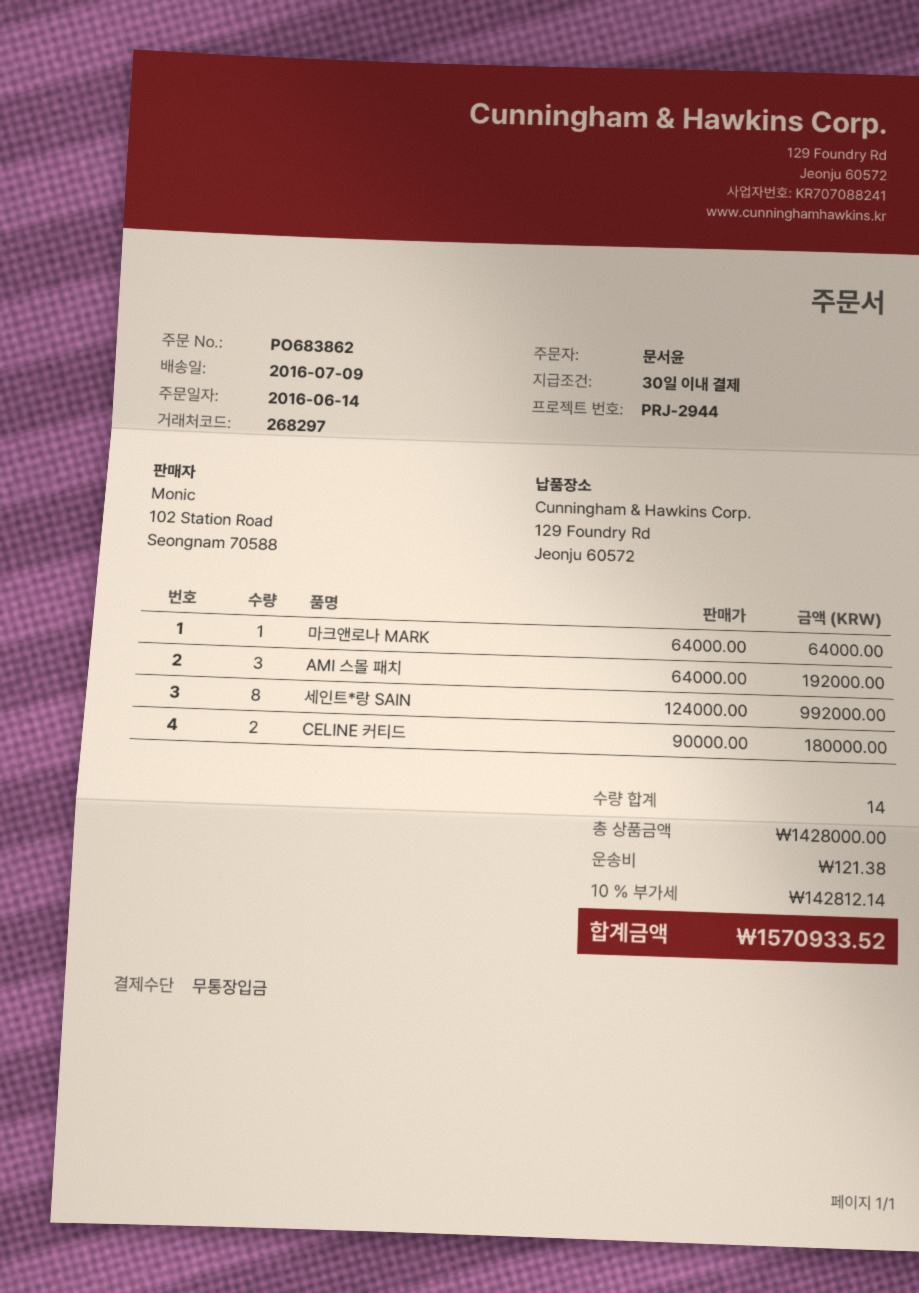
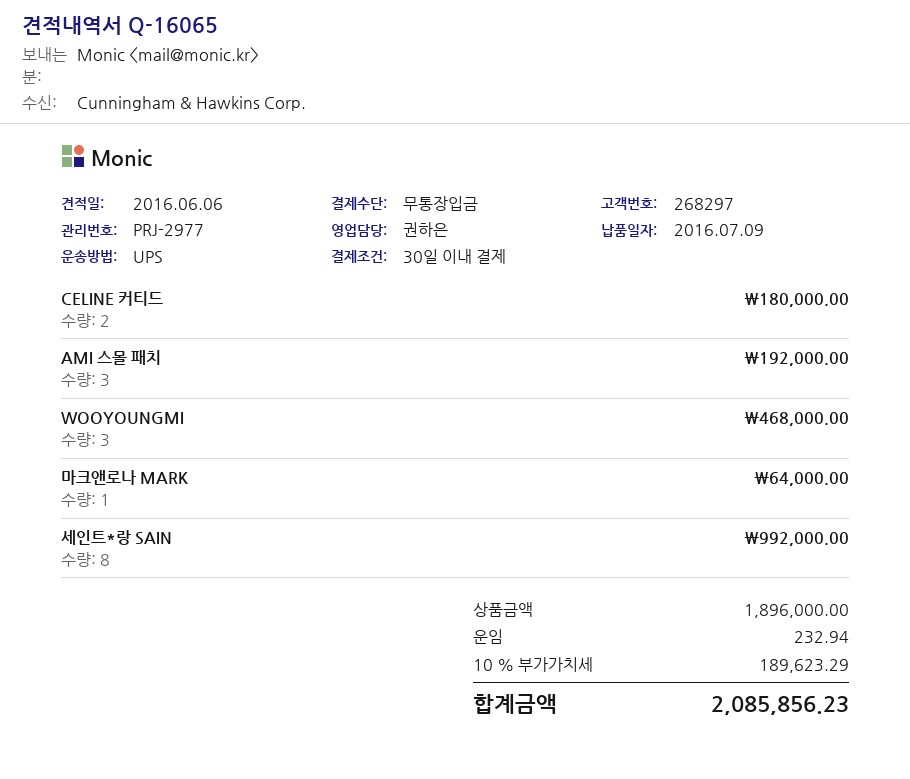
reference: PRJ-2944 -> PRJ-2977
WOOYOUNGMI: none -> 3 for 468000.00
subtotal: 1428000.00 -> 1896000.00
shipping: 121.38 -> 232.94
tax: 10% = 142812.14 -> 10% = 189623.29
total: 1570933.52 -> 2085856.23

